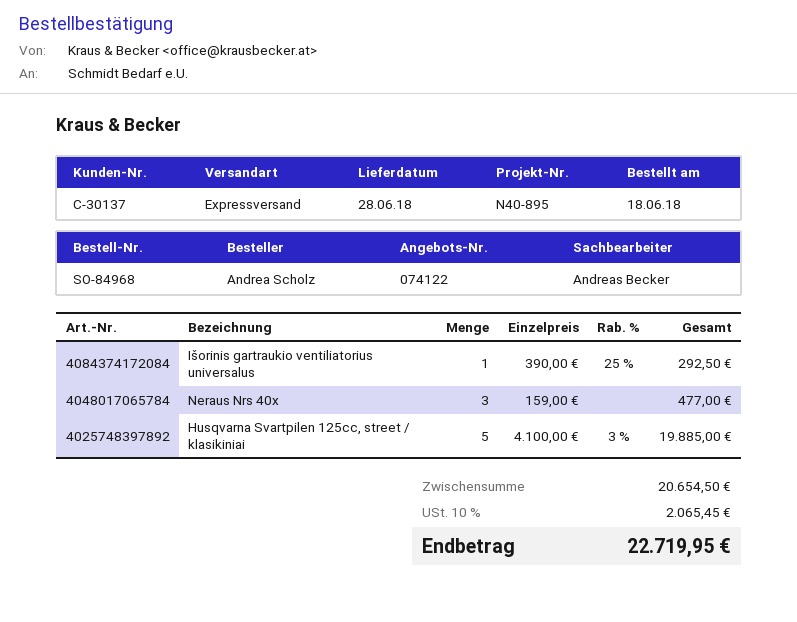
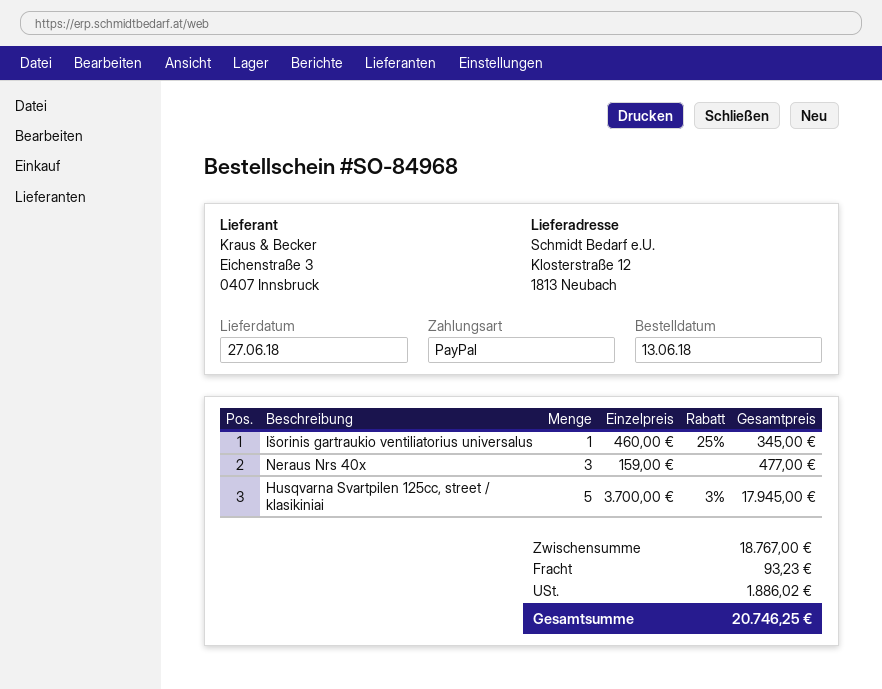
order date: 2018-06-18 -> 2018-06-13
delivery date: 2018-06-28 -> 2018-06-27
Išorinis gartraukio ventiliatorius universalus: 1 x 390.00 - 25% = 292.50 -> 1 x 460.00 - 25% = 345.00
Husqvarna Svartpilen 125cc, street / klasikiniai: 5 x 4100.00 - 3% = 19885.00 -> 5 x 3700.00 - 3% = 17945.00
subtotal: 20654.50 -> 18767.00
shipping: none -> 93.23
tax: 2065.45 -> 1886.02
total: 22719.95 -> 20746.25

